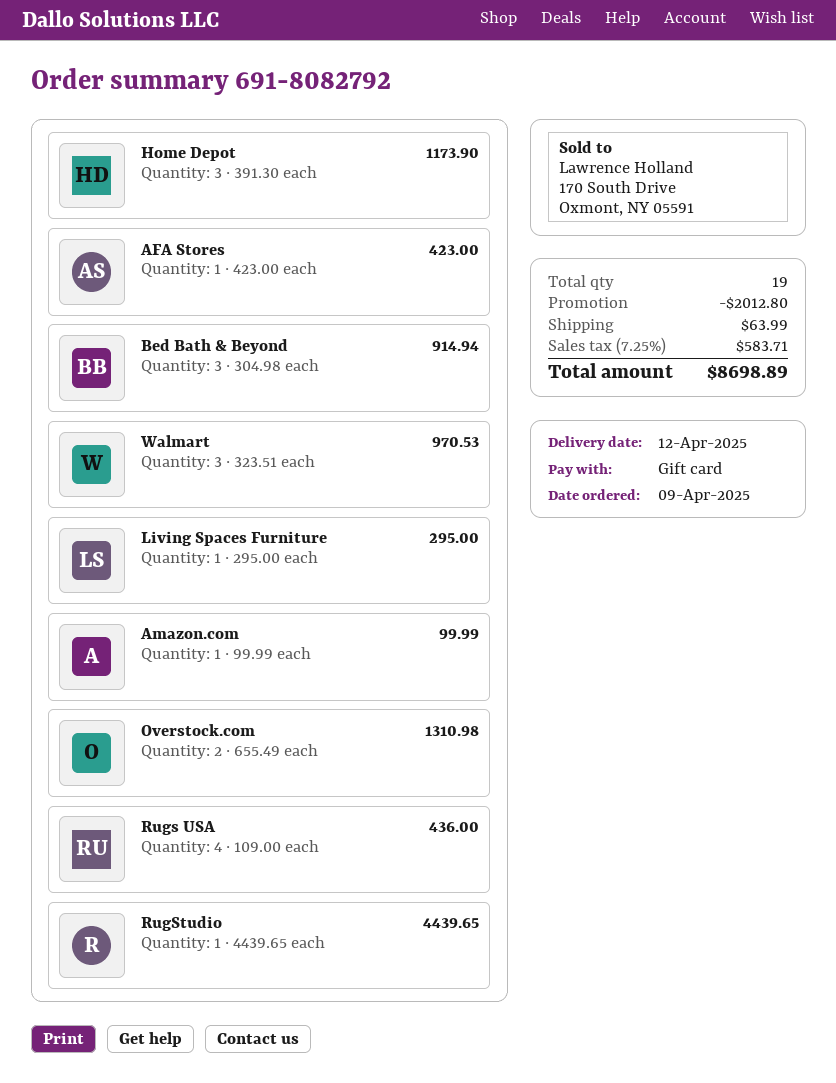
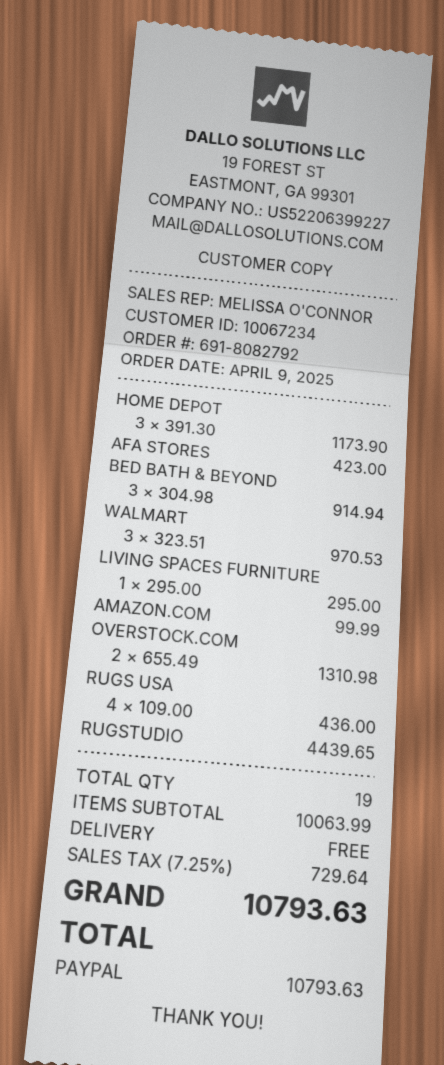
payment method: gift card -> PayPal
discount: 2012.80 -> none
shipping: 63.99 -> 0.00
tax: 7.25% = 583.71 -> 7.25% = 729.64
total: 8698.89 -> 10793.63

